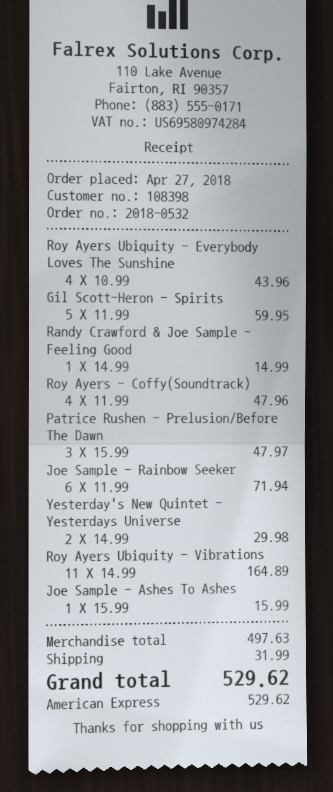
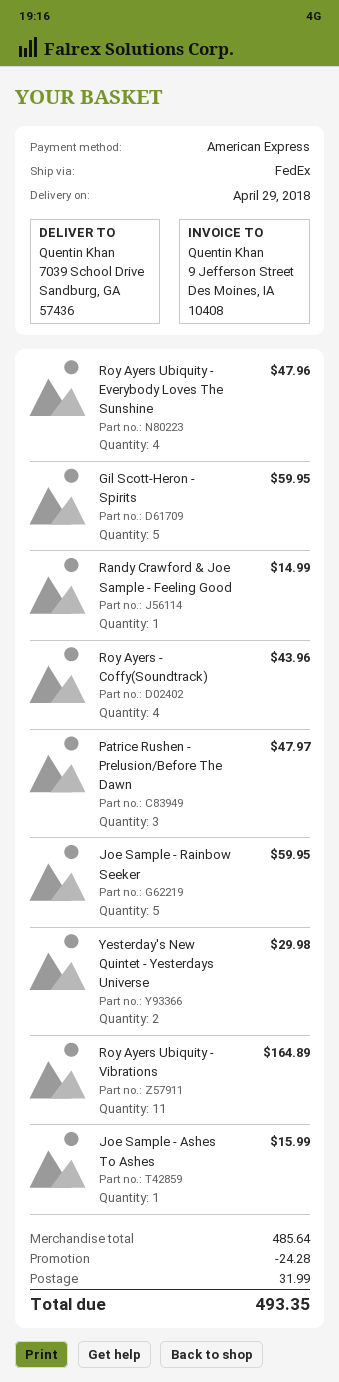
Roy Ayers Ubiquity - Everybody Loves The Sunshine: 4 for 43.96 -> 4 for 47.96
Roy Ayers - Coffy(Soundtrack): 4 for 47.96 -> 4 for 43.96
Joe Sample - Rainbow Seeker: 6 for 71.94 -> 5 for 59.95
subtotal: 497.63 -> 485.64
discount: none -> 24.28
total: 529.62 -> 493.35

